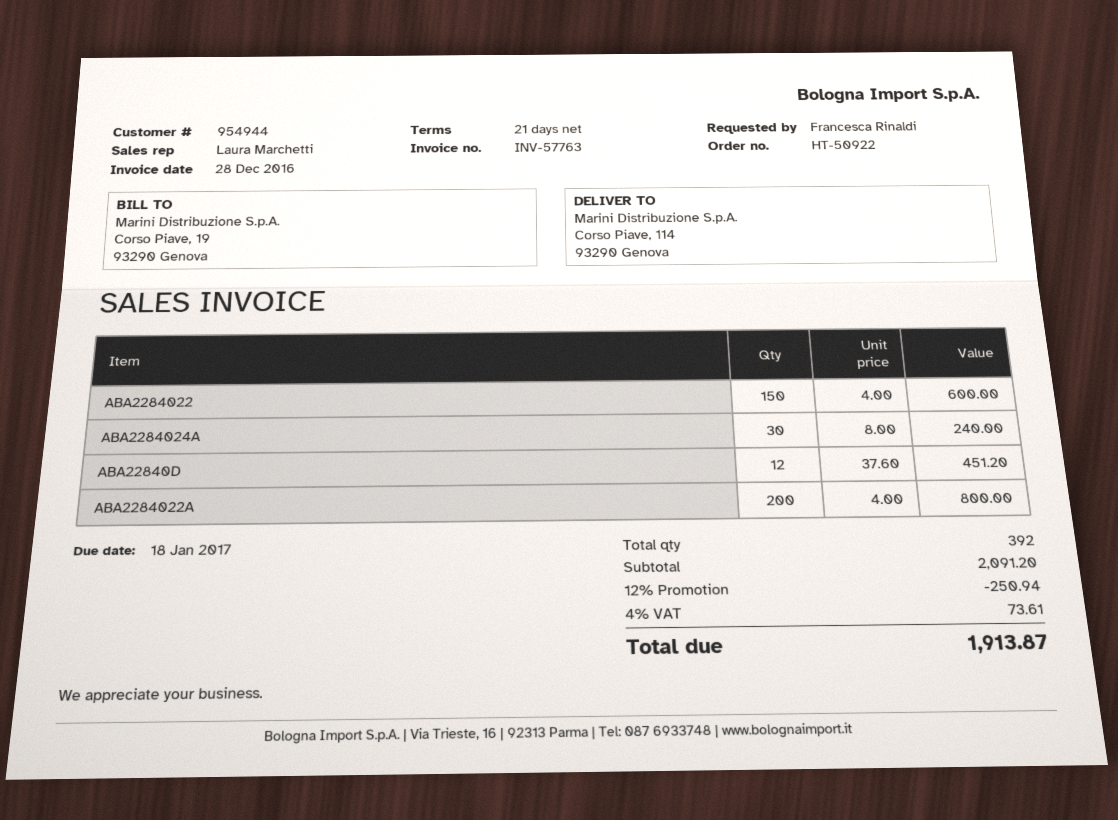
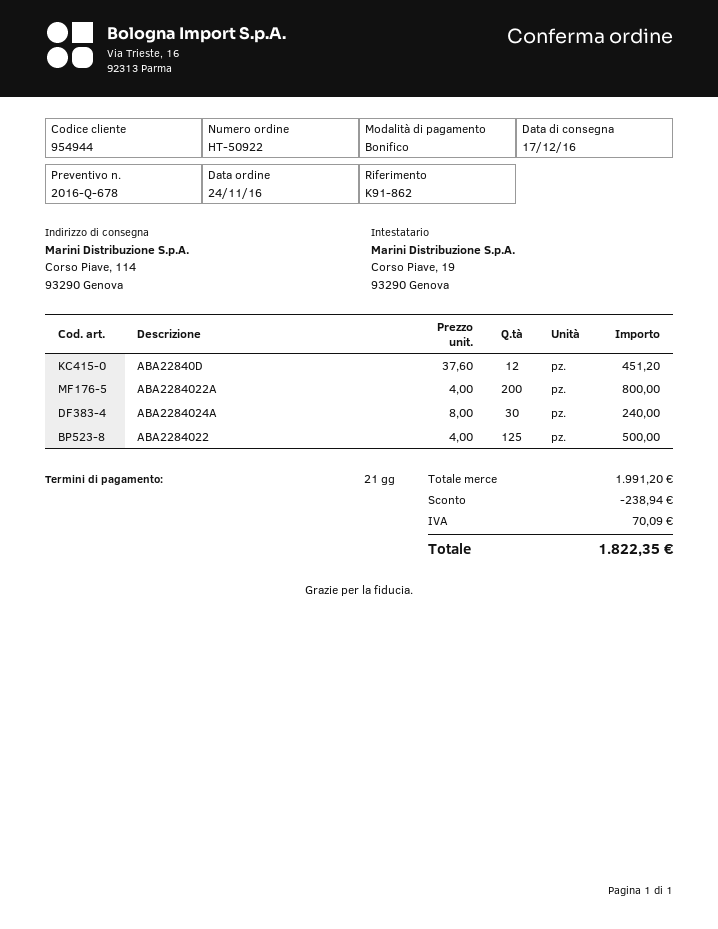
ABA2284022: 150 x 4.00 = 600.00 -> 125 x 4.00 = 500.00
subtotal: 2091.20 -> 1991.20
discount: 250.94 -> 238.94
tax: 73.61 -> 70.09
total: 1913.87 -> 1822.35

